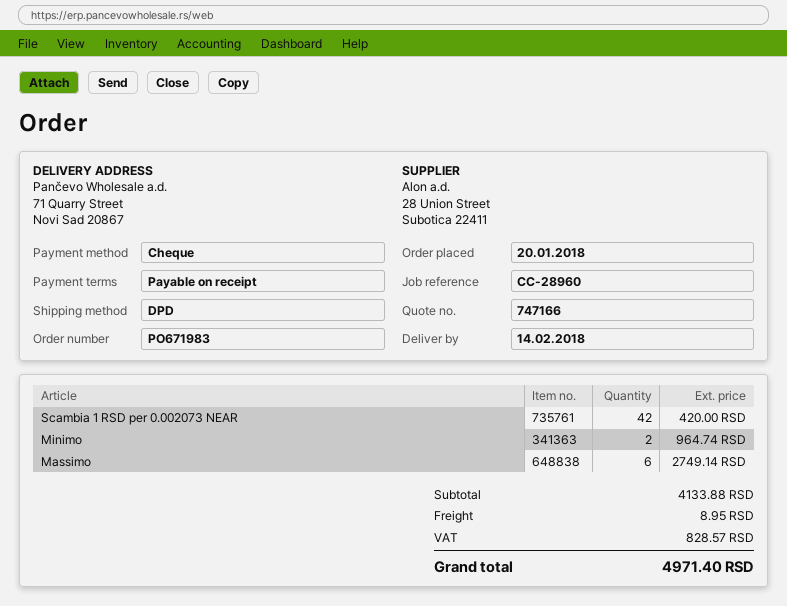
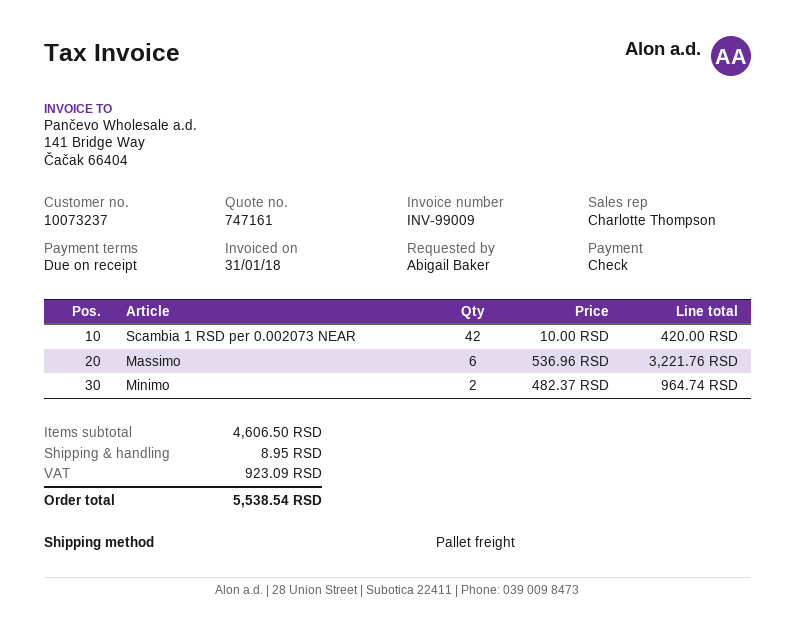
quote number: 747166 -> 747161
shipping method: DPD -> pallet freight
Massimo: 6 for 2749.14 -> 6 for 3221.76
subtotal: 4133.88 -> 4606.50
tax: 828.57 -> 923.09
total: 4971.40 -> 5538.54

